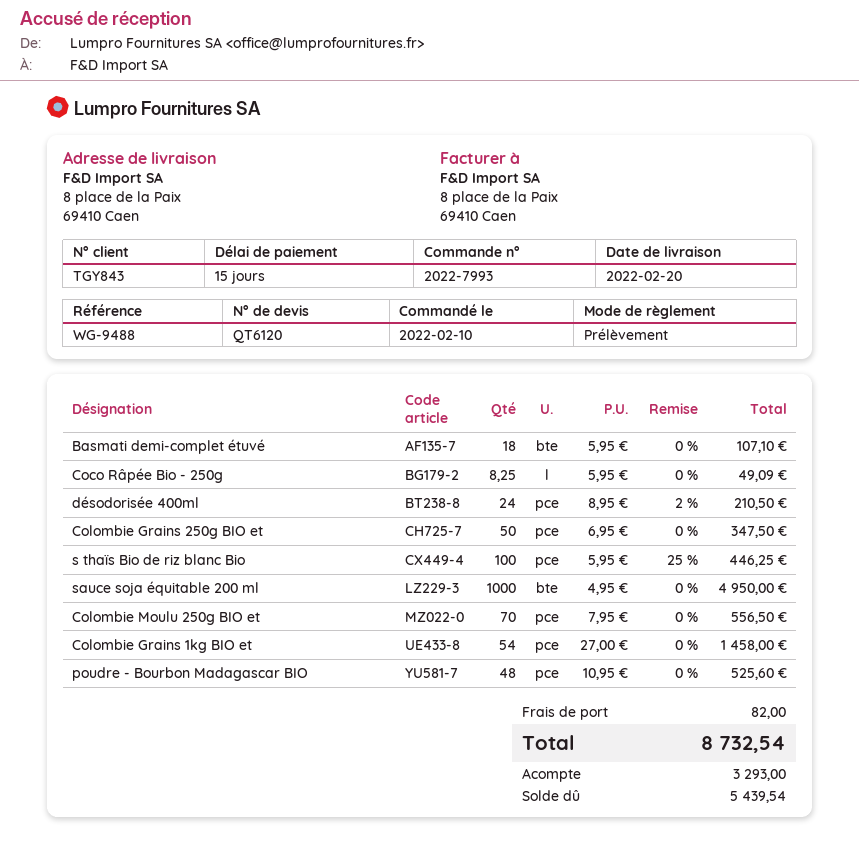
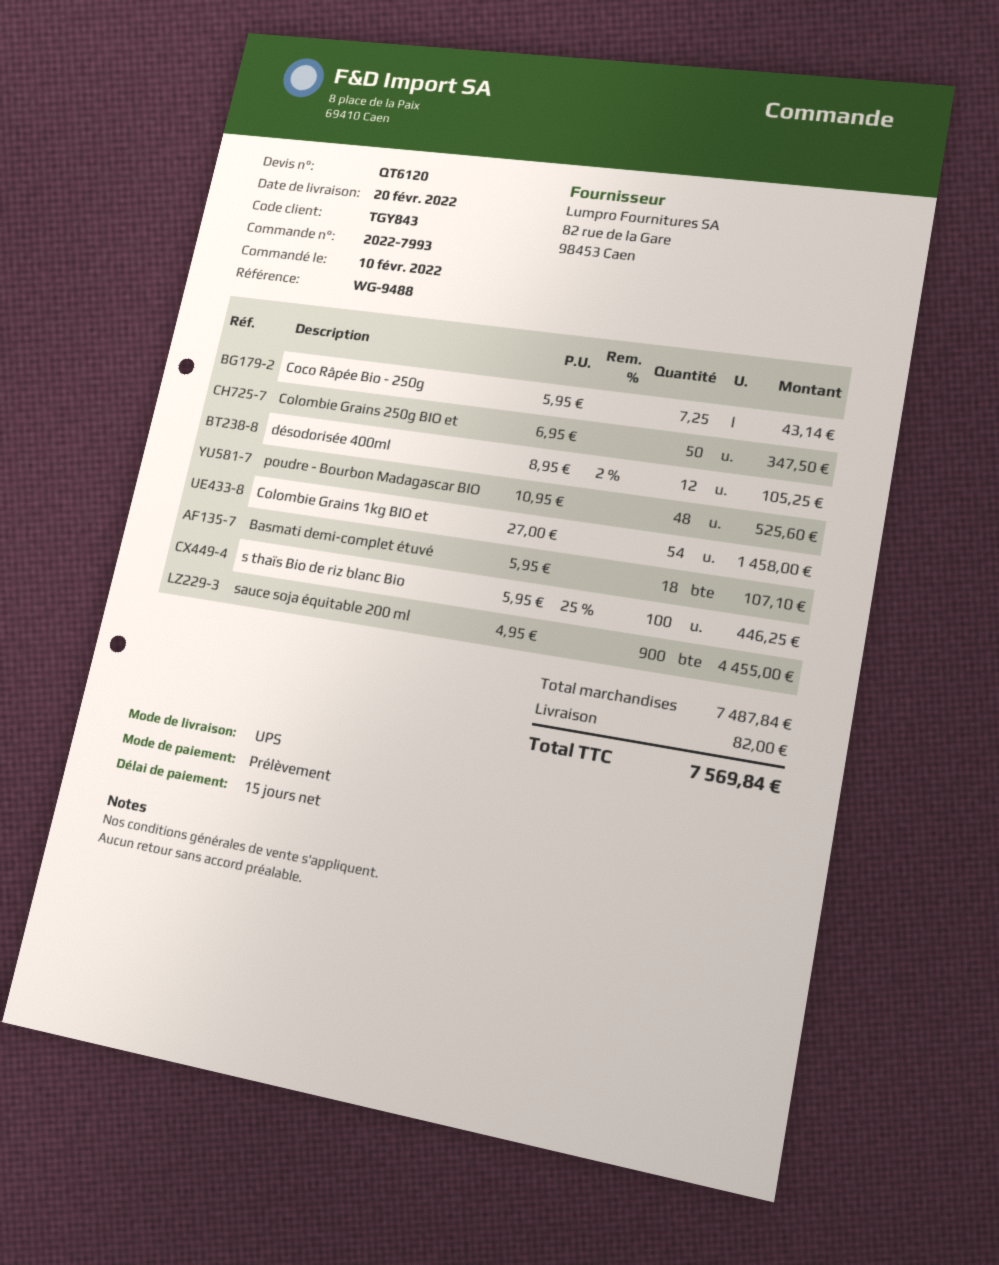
Coco Râpée Bio - 250g: 8.25 x 5.95 = 49.09 -> 7.25 x 5.95 = 43.14
désodorisée 400ml: 24 x 8.95 - 2% = 210.50 -> 12 x 8.95 - 2% = 105.25
sauce soja équitable 200 ml: 1000 x 4.95 = 4950.00 -> 900 x 4.95 = 4455.00
Colombie Moulu 250g BIO et: 70 x 7.95 = 556.50 -> none
total: 8732.54 -> 7569.84

